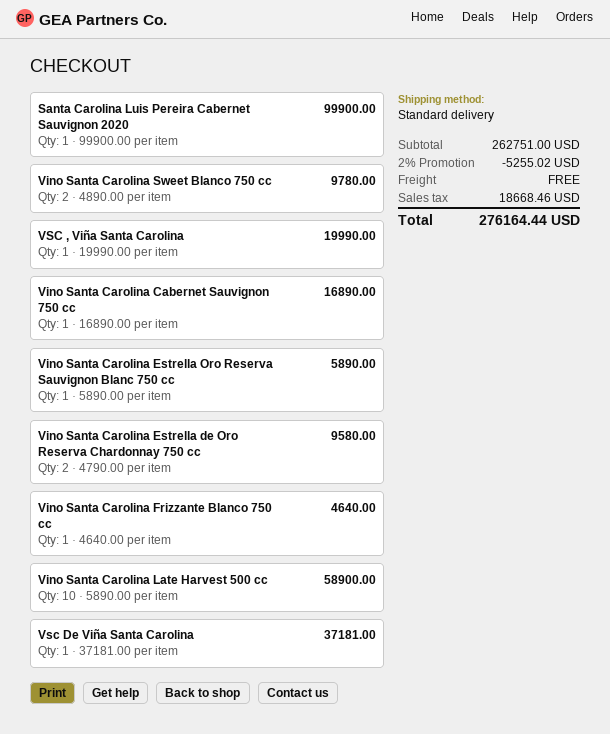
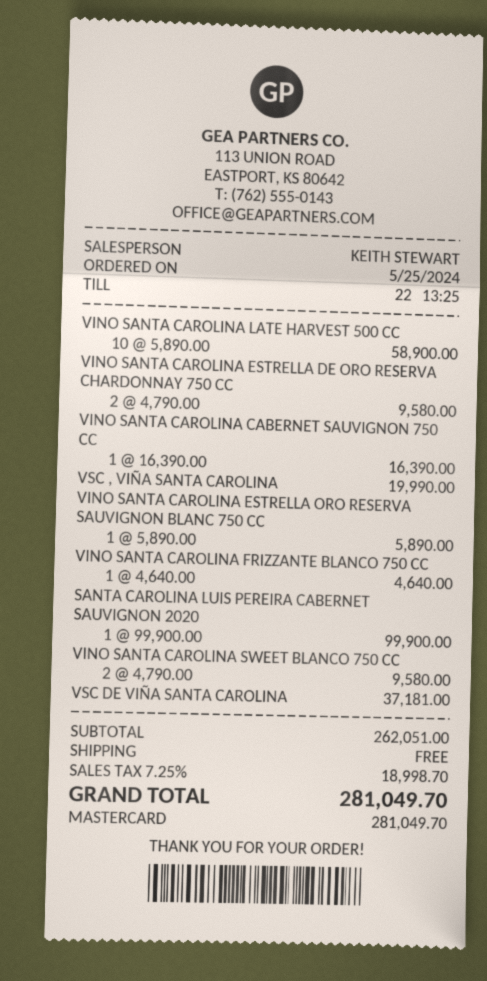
Vino Santa Carolina Sweet Blanco 750 cc: 2 x 4890.00 = 9780.00 -> 2 x 4790.00 = 9580.00
Vino Santa Carolina Cabernet Sauvignon 750 cc: 1 x 16890.00 = 16890.00 -> 1 x 16390.00 = 16390.00
subtotal: 262751.00 -> 262051.00
discount: 2% = 5255.02 -> none
tax: 18668.46 -> 18998.70
total: 276164.44 -> 281049.70

